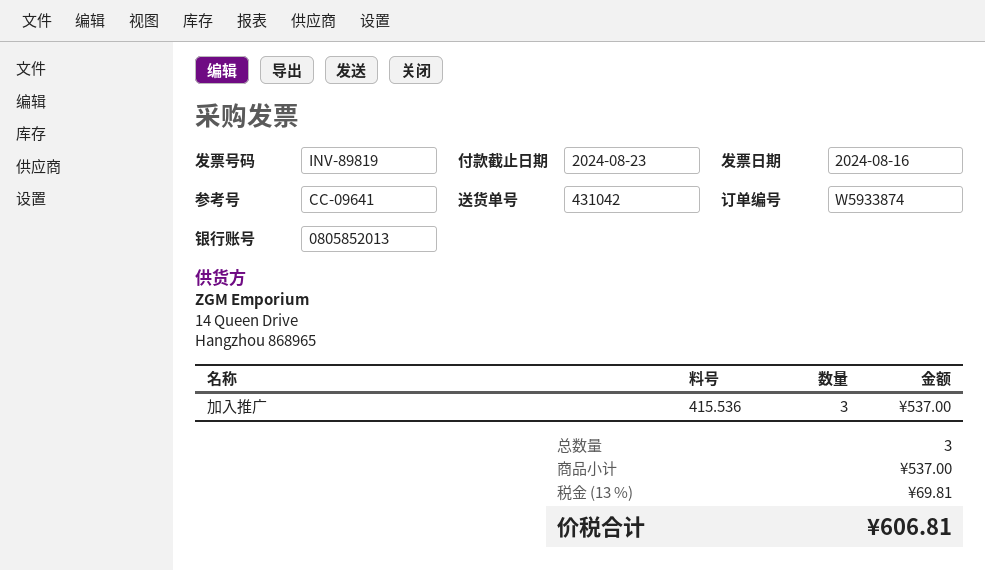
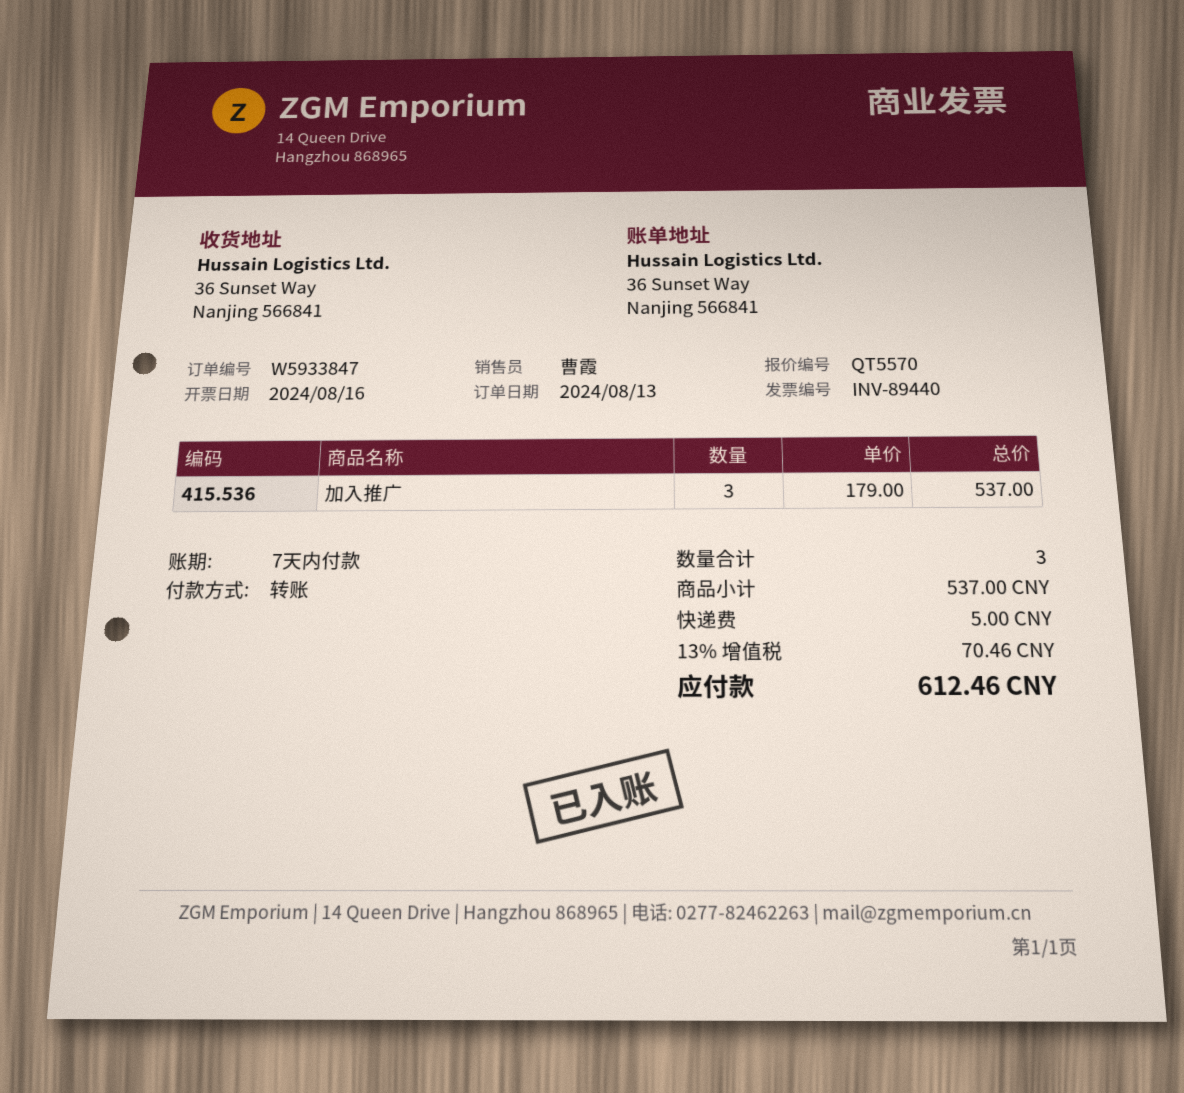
order number: W5933874 -> W5933847
invoice number: INV-89819 -> INV-89440
shipping: none -> 5.00
tax: 13% = 69.81 -> 13% = 70.46
total: 606.81 -> 612.46

